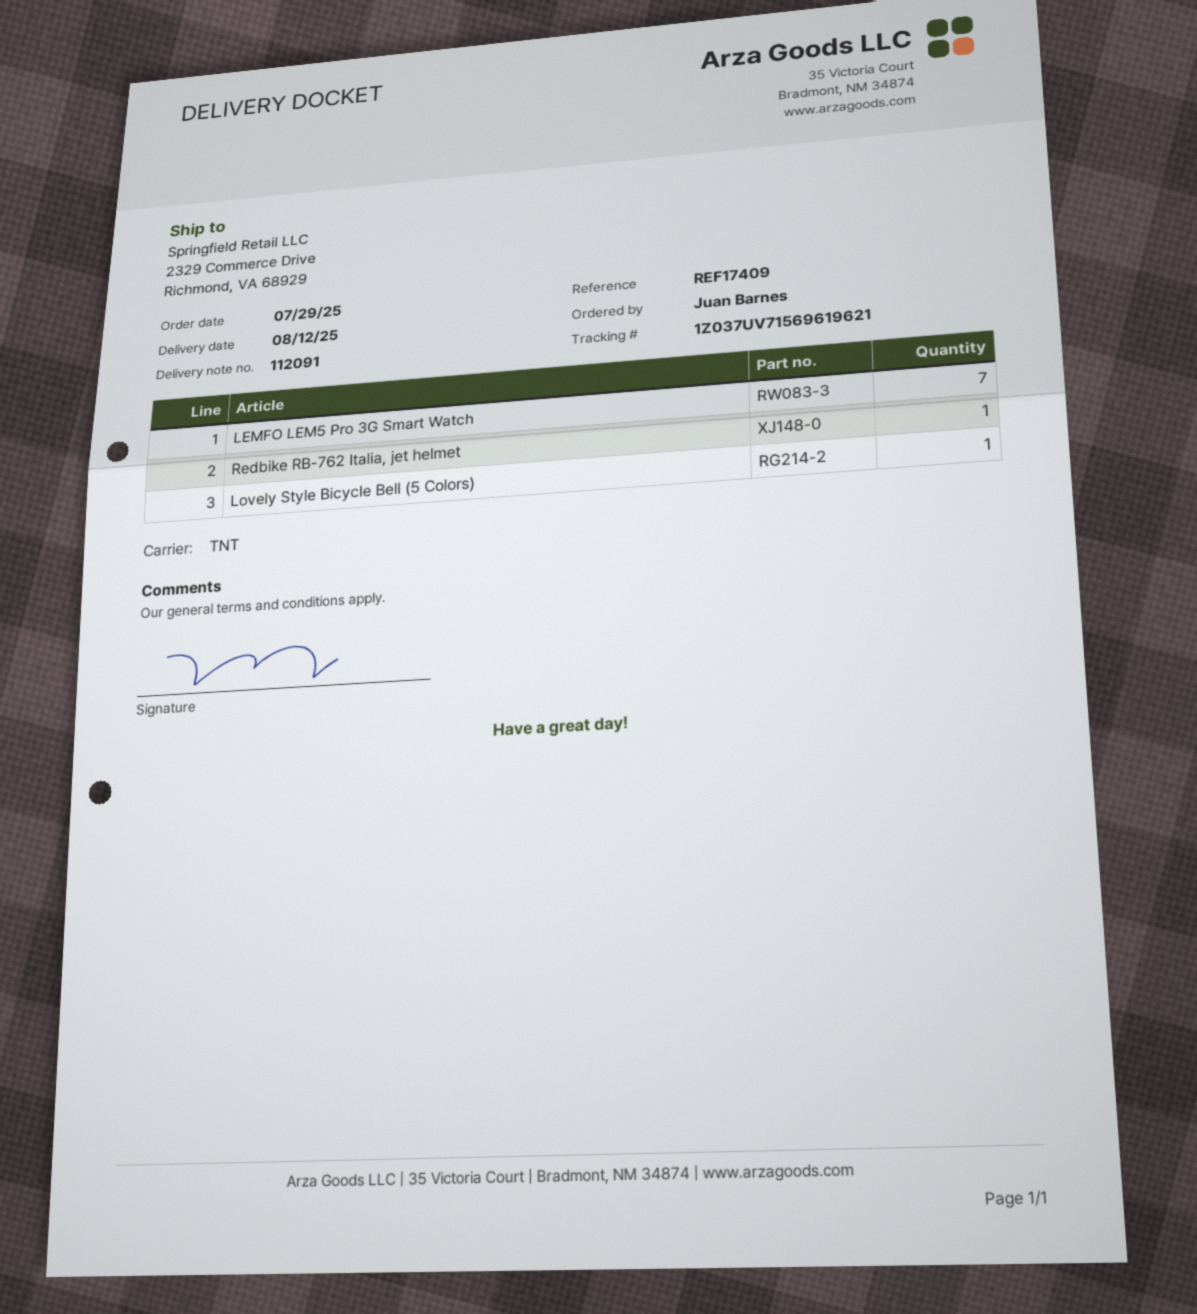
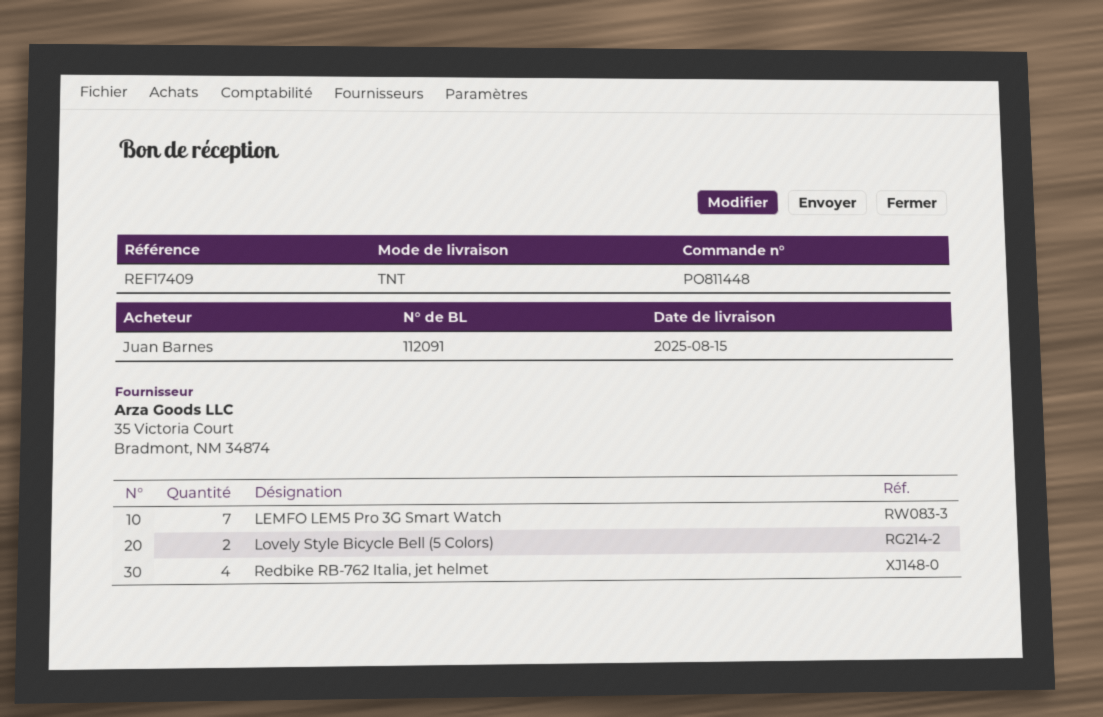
delivery date: 2025-08-12 -> 2025-08-15
Redbike RB-762 Italia, jet helmet: 1 -> 4
Lovely Style Bicycle Bell (5 Colors): 1 -> 2

